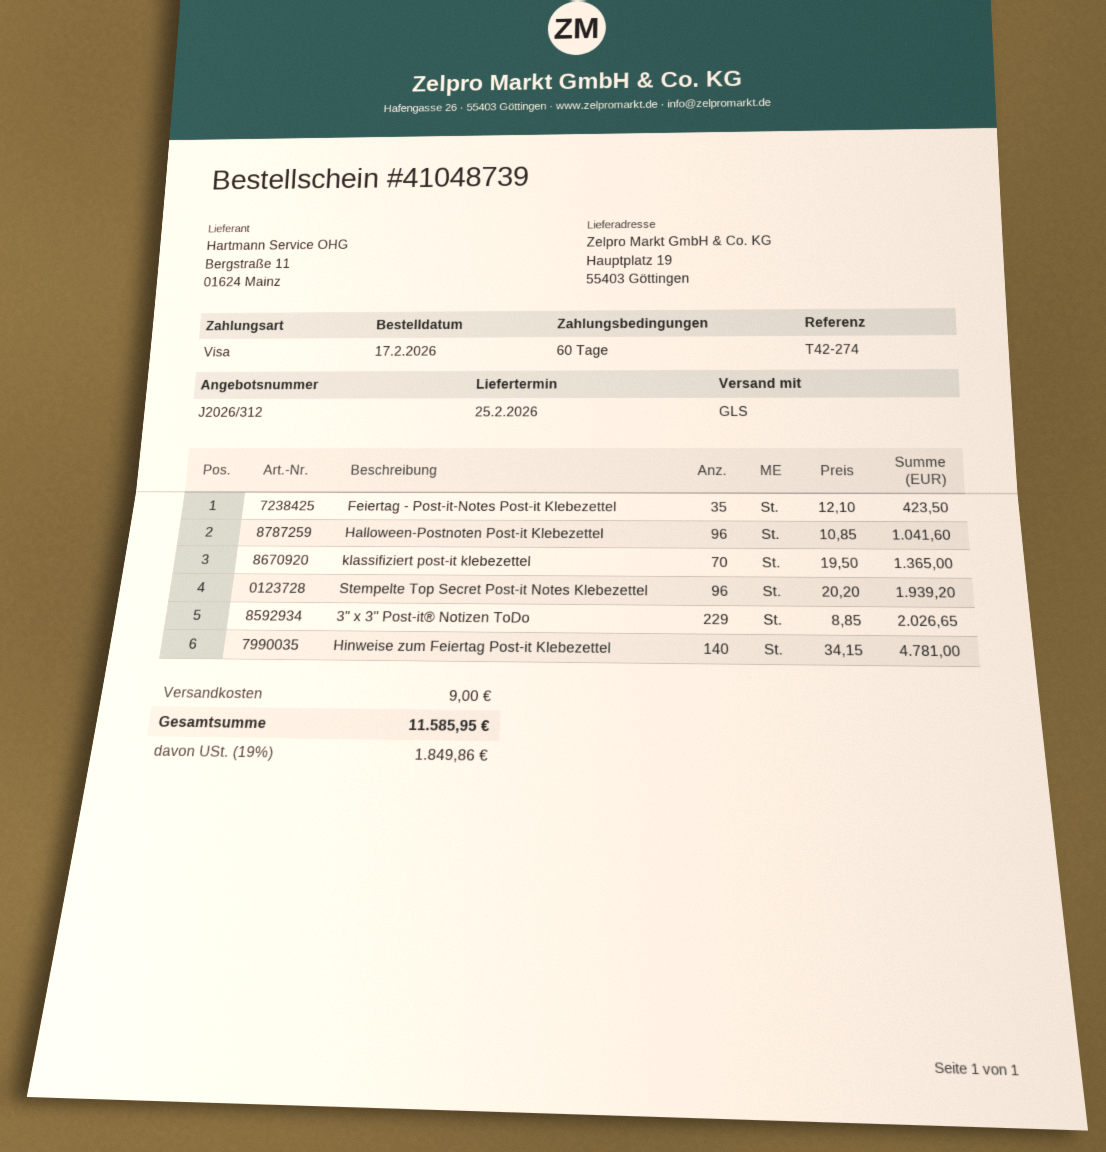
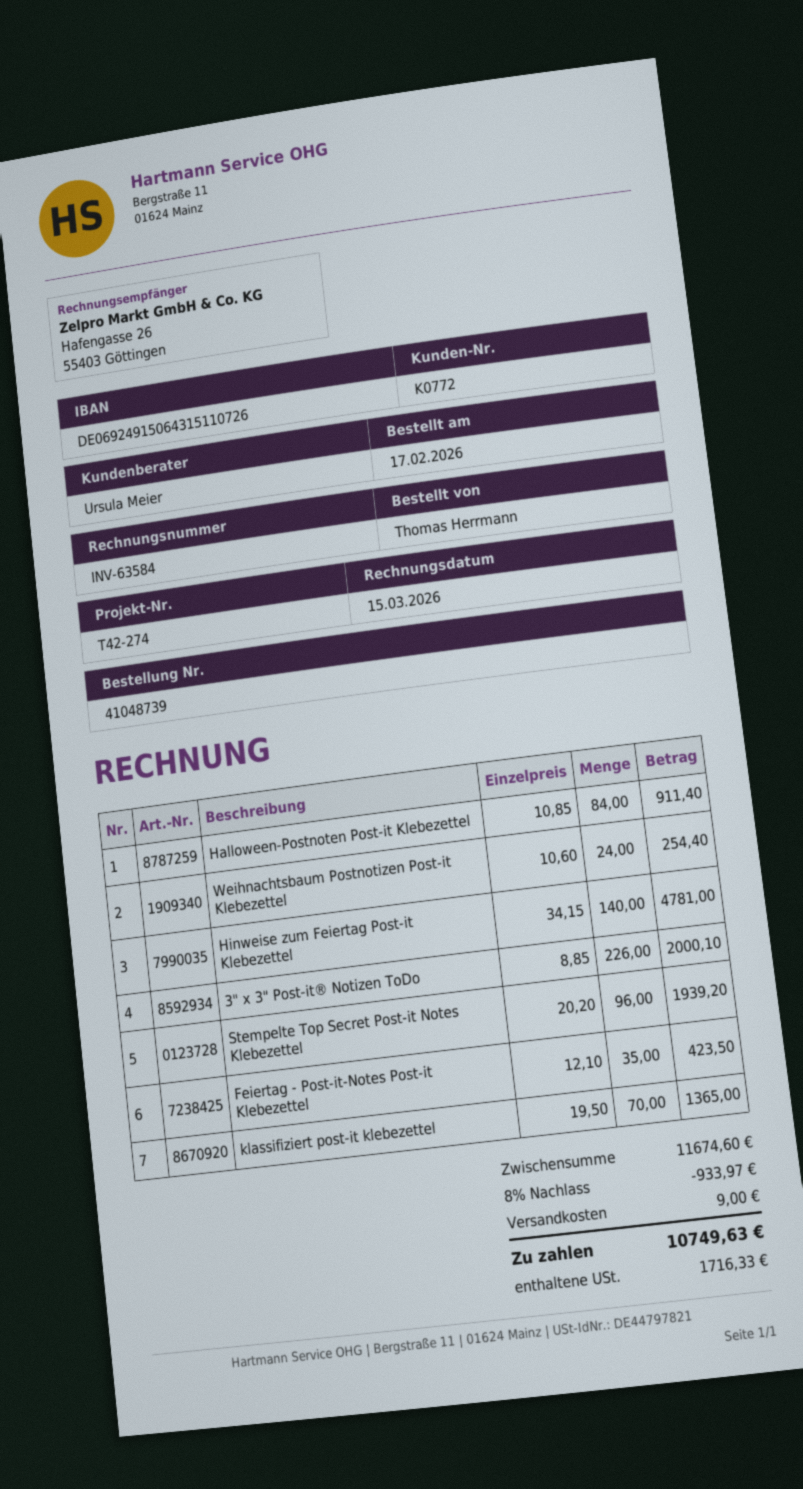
Halloween-Postnoten Post-it Klebezettel: 96 x 10.85 = 1041.60 -> 84 x 10.85 = 911.40
3" x 3" Post-it® Notizen ToDo: 229 x 8.85 = 2026.65 -> 226 x 8.85 = 2000.10
Weihnachtsbaum Postnotizen Post-it Klebezettel: none -> 24 x 10.60 = 254.40
discount: none -> 8% = 933.97
tax: 1849.86 -> 1716.33
total: 11585.95 -> 10749.63

